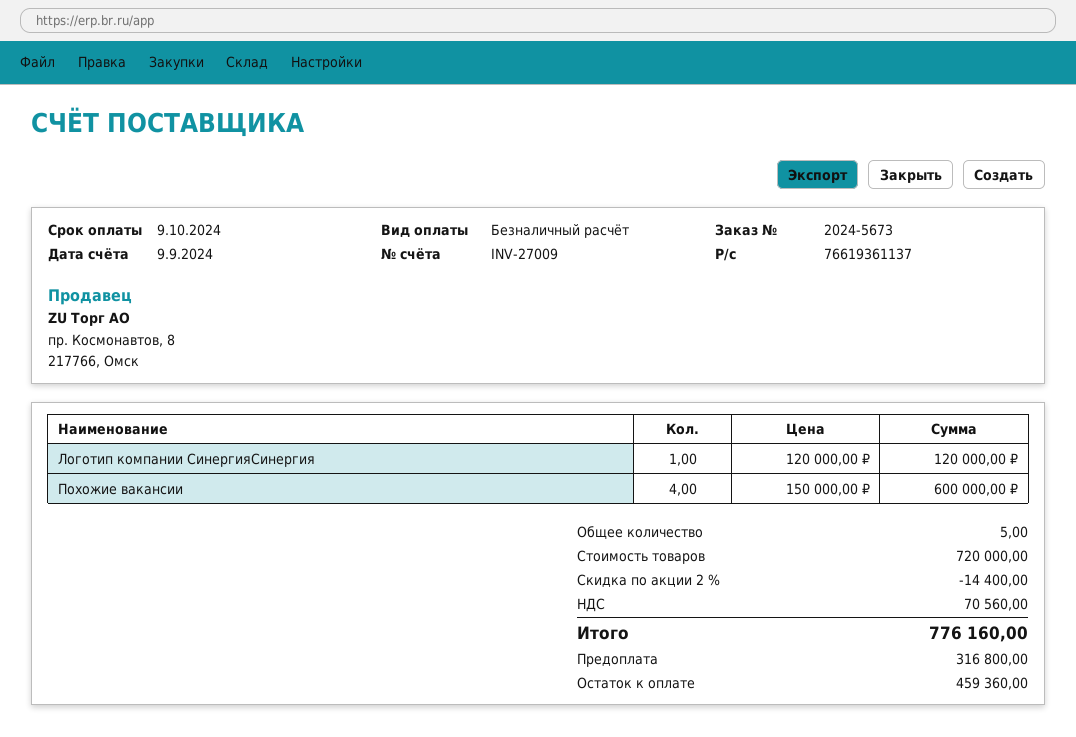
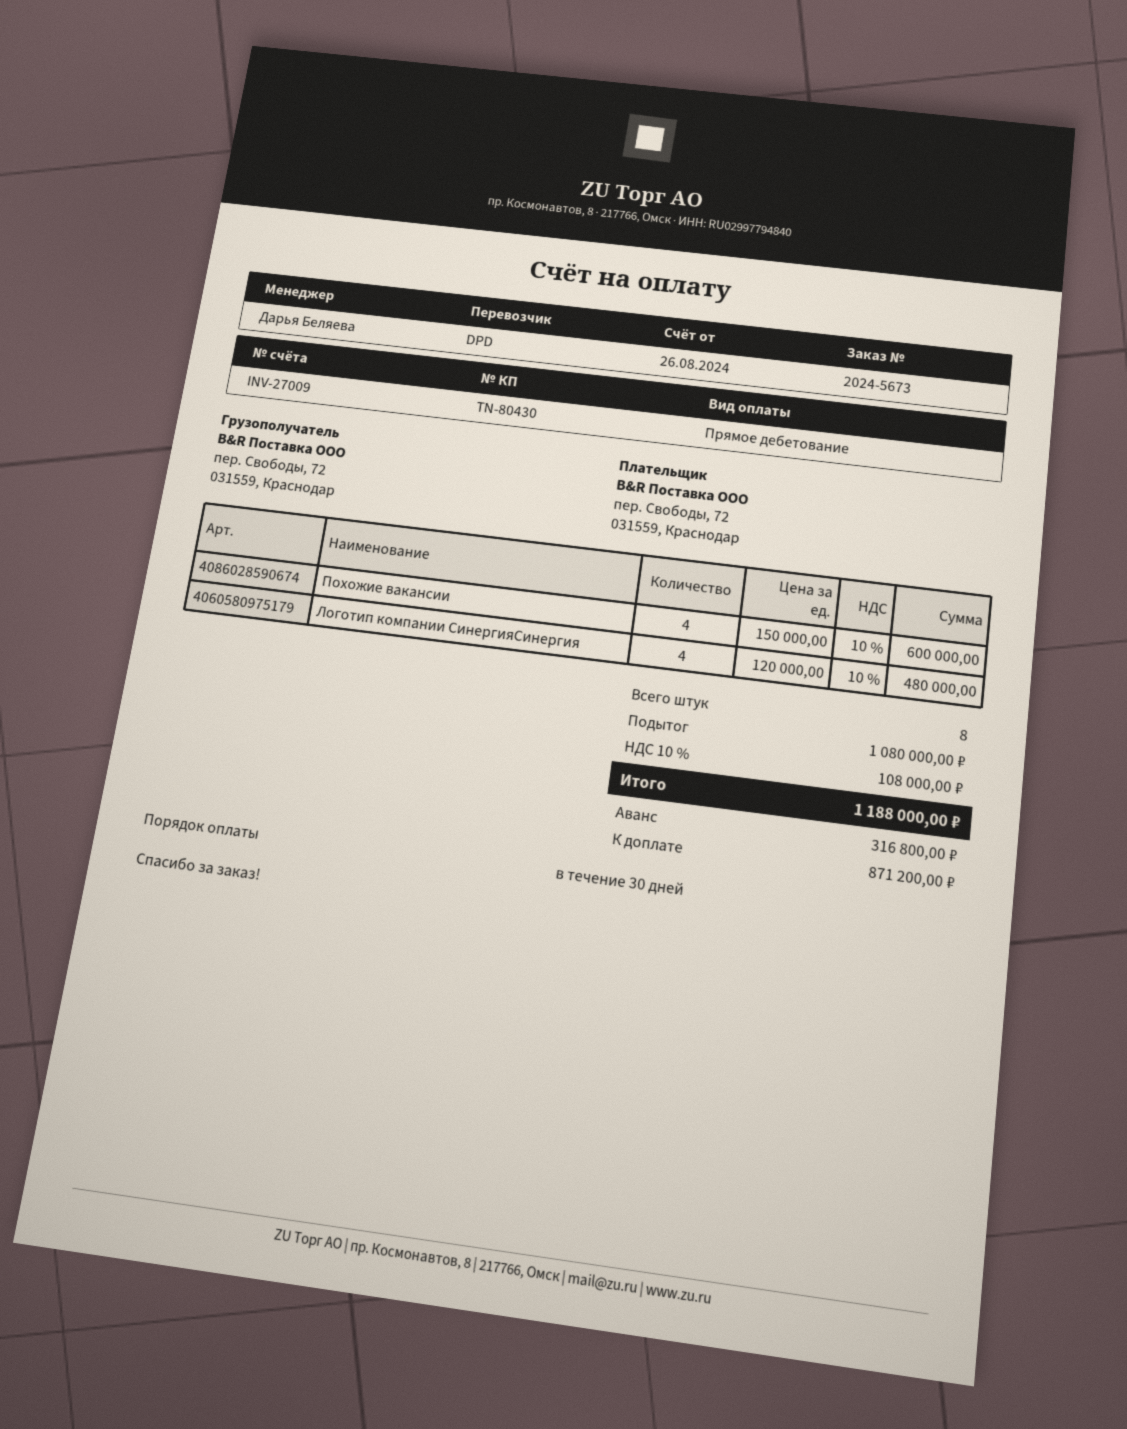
invoice date: 2024-09-09 -> 2024-08-26
payment method: bank transfer -> direct debit
Логотип компании СинергияСинергия: 1 x 120000.00 = 120000.00 -> 4 x 120000.00 = 480000.00
total quantity: 5 -> 8
subtotal: 720000.00 -> 1080000.00
discount: 2% = 14400.00 -> none
tax: 70560.00 -> 108000.00
total: 776160.00 -> 1188000.00
balance: 459360.00 -> 871200.00

